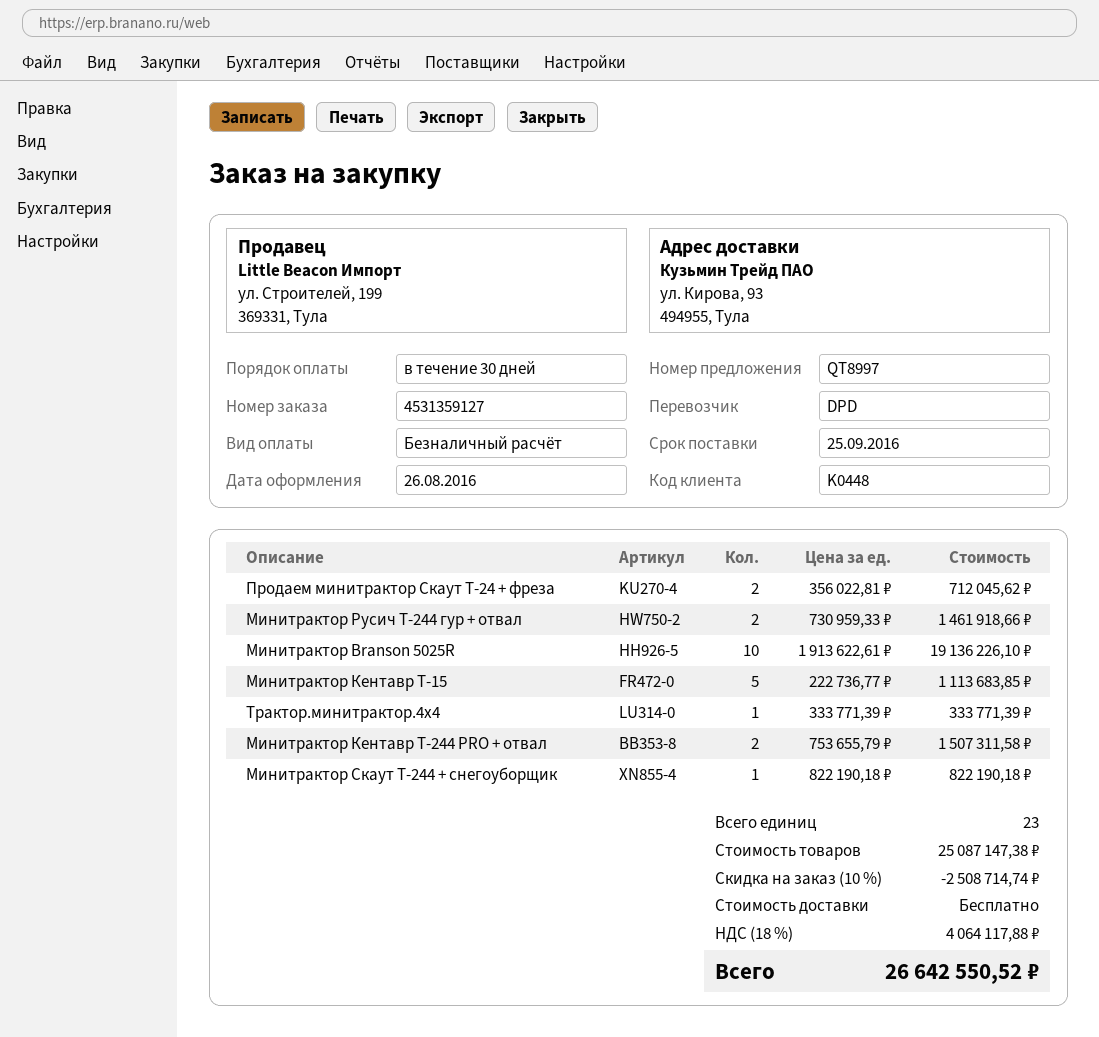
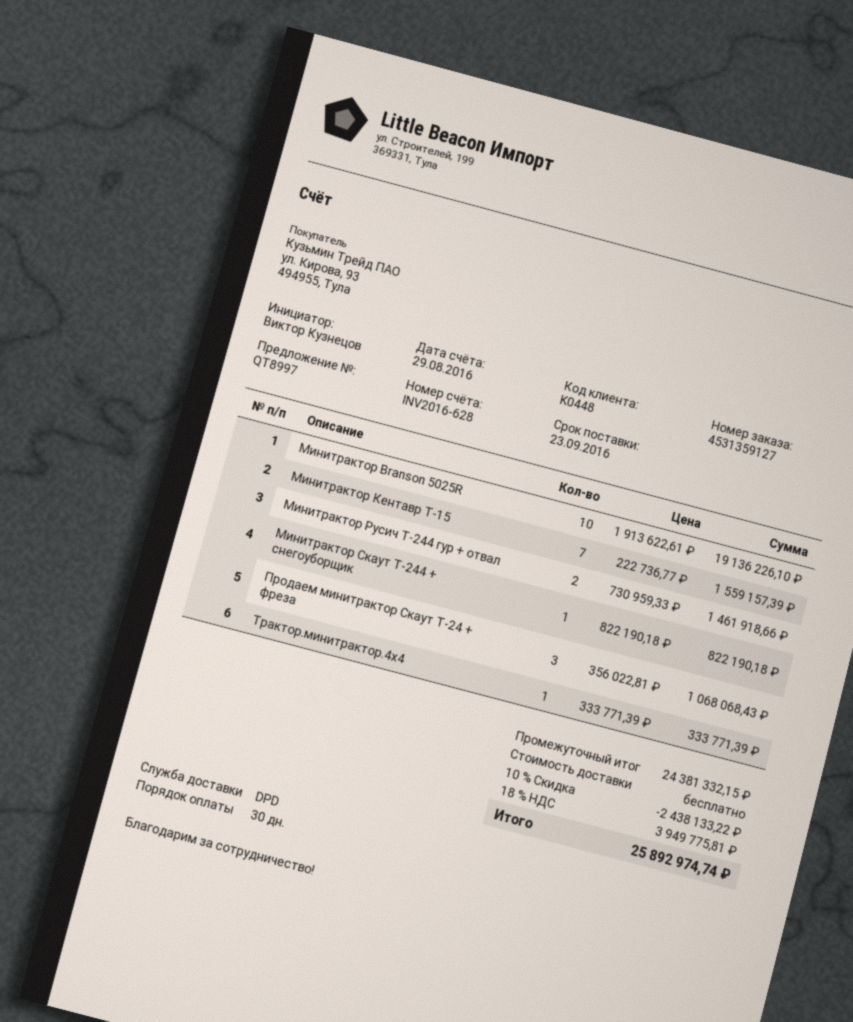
delivery date: 2016-09-25 -> 2016-09-23
Продаем минитрактор Скаут Т-24 + фреза: 2 x 356022.81 = 712045.62 -> 3 x 356022.81 = 1068068.43
Минитрактор Кентавр Т-15: 5 x 222736.77 = 1113683.85 -> 7 x 222736.77 = 1559157.39
Минитрактор Кентавр Т-244 PRO + отвал: 2 x 753655.79 = 1507311.58 -> none
subtotal: 25087147.38 -> 24381332.15
discount: 10% = 2508714.74 -> 10% = 2438133.22
tax: 18% = 4064117.88 -> 18% = 3949775.81
total: 26642550.52 -> 25892974.74

